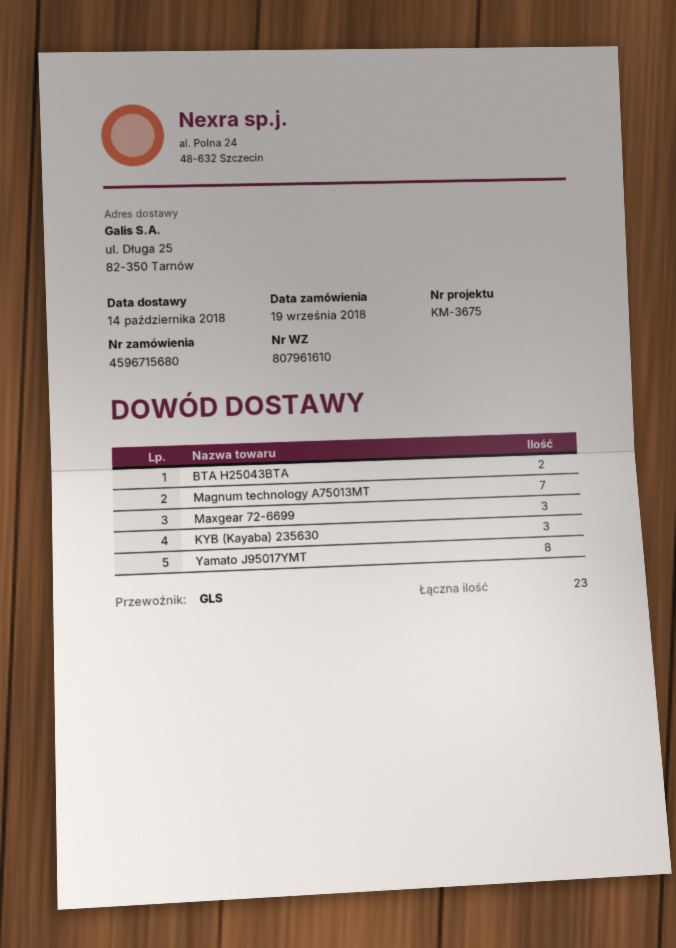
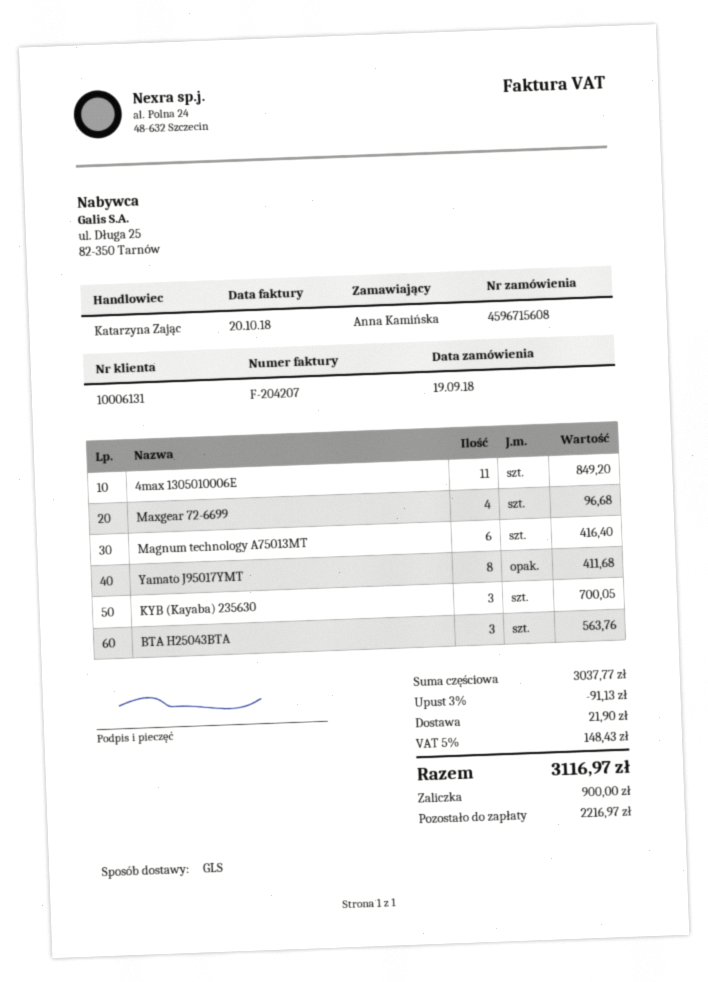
order number: 4596715680 -> 4596715608
BTA H25043BTA: 2 -> 3
Magnum technology A75013MT: 7 -> 6
Maxgear 72-6699: 3 -> 4
4max 1305010006E: none -> 11

